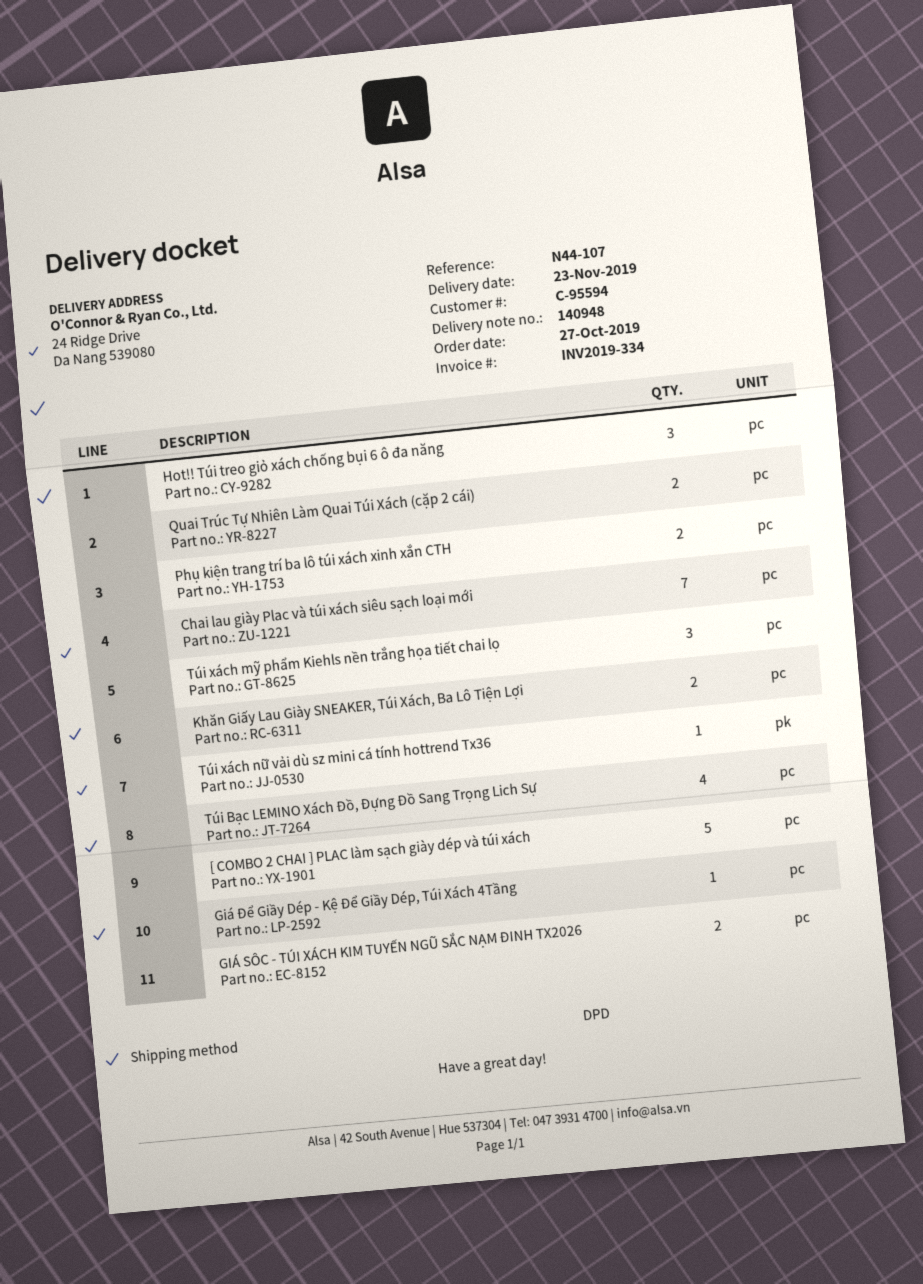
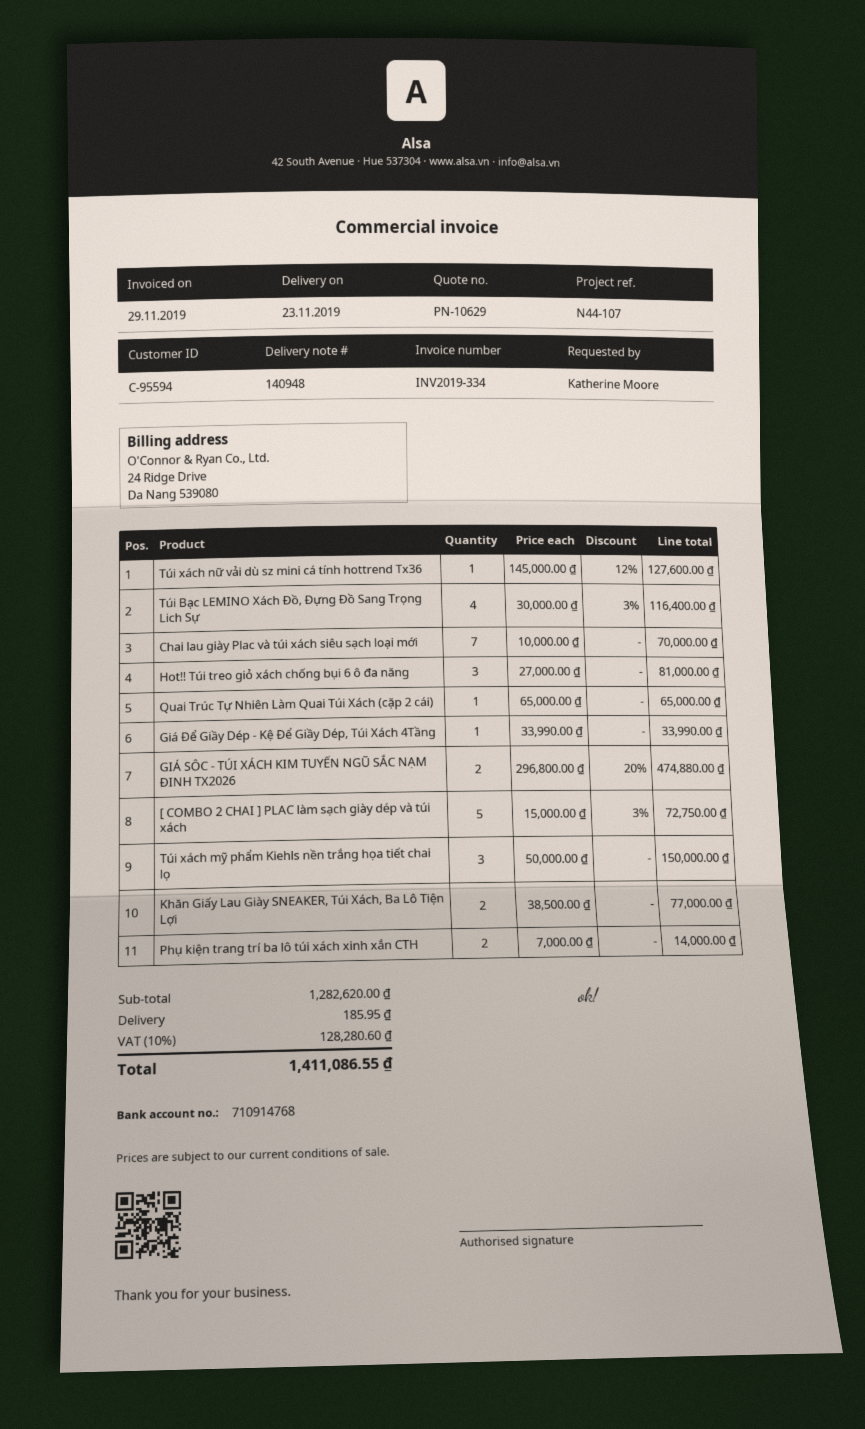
Quai Trúc Tự Nhiên Làm Quai Túi Xách (cặp 2 cái): 2 -> 1

